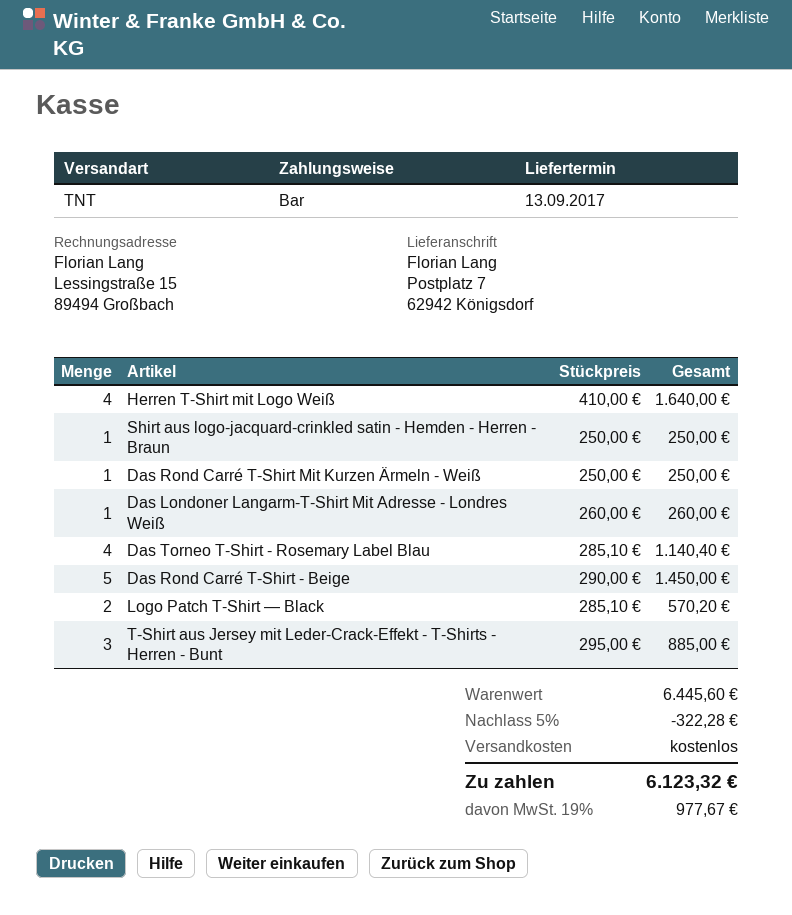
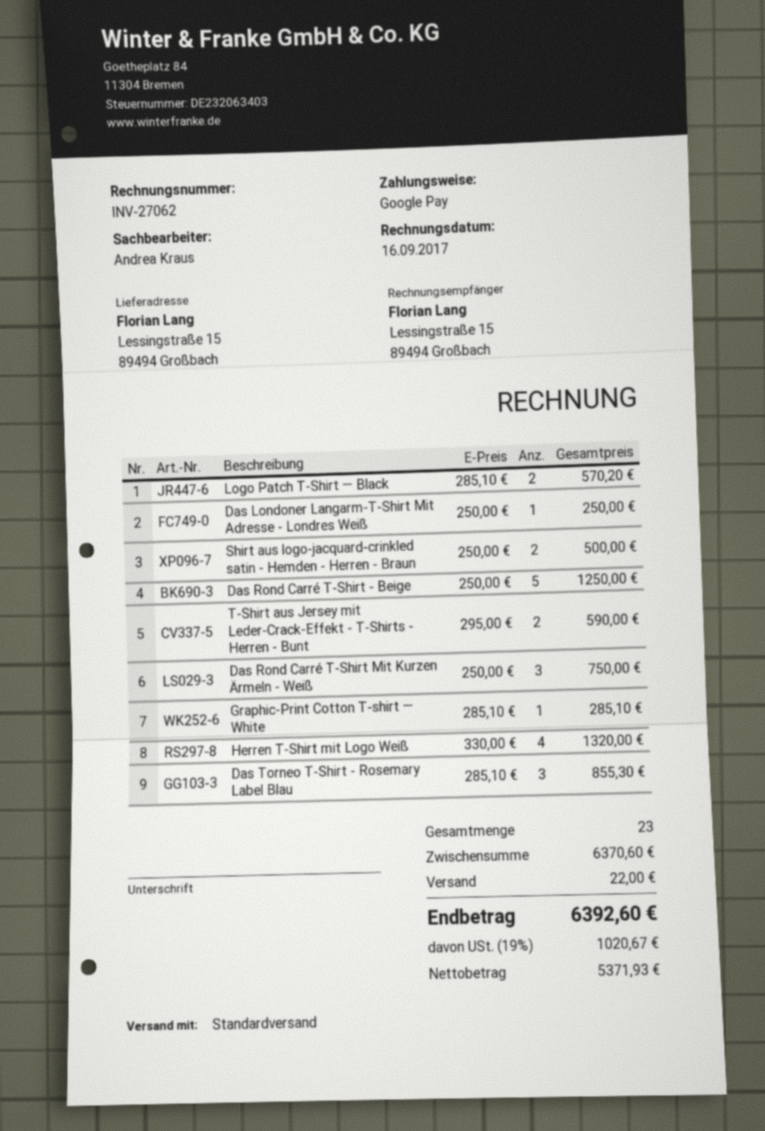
payment method: cash -> Google Pay
shipping method: TNT -> standard
ship to: Postplatz 7, 62942 Königsdorf -> Lessingstraße 15, 89494 Großbach
Herren T-Shirt mit Logo Weiß: 4 x 410.00 = 1640.00 -> 4 x 330.00 = 1320.00
Shirt aus logo-jacquard-crinkled satin - Hemden - Herren - Braun: 1 x 250.00 = 250.00 -> 2 x 250.00 = 500.00
Das Rond Carré T-Shirt Mit Kurzen Ärmeln - Weiß: 1 x 250.00 = 250.00 -> 3 x 250.00 = 750.00
Das Londoner Langarm-T-Shirt Mit Adresse - Londres Weiß: 1 x 260.00 = 260.00 -> 1 x 250.00 = 250.00
Das Torneo T-Shirt - Rosemary Label Blau: 4 x 285.10 = 1140.40 -> 3 x 285.10 = 855.30
Das Rond Carré T-Shirt - Beige: 5 x 290.00 = 1450.00 -> 5 x 250.00 = 1250.00
T-Shirt aus Jersey mit Leder-Crack-Effekt - T-Shirts - Herren - Bunt: 3 x 295.00 = 885.00 -> 2 x 295.00 = 590.00
Graphic-Print Cotton T-shirt — White: none -> 1 x 285.10 = 285.10
subtotal: 6445.60 -> 6370.60
discount: 5% = 322.28 -> none
shipping: 0.00 -> 22.00
tax: 19% = 977.67 -> 19% = 1020.67
total: 6123.32 -> 6392.60

